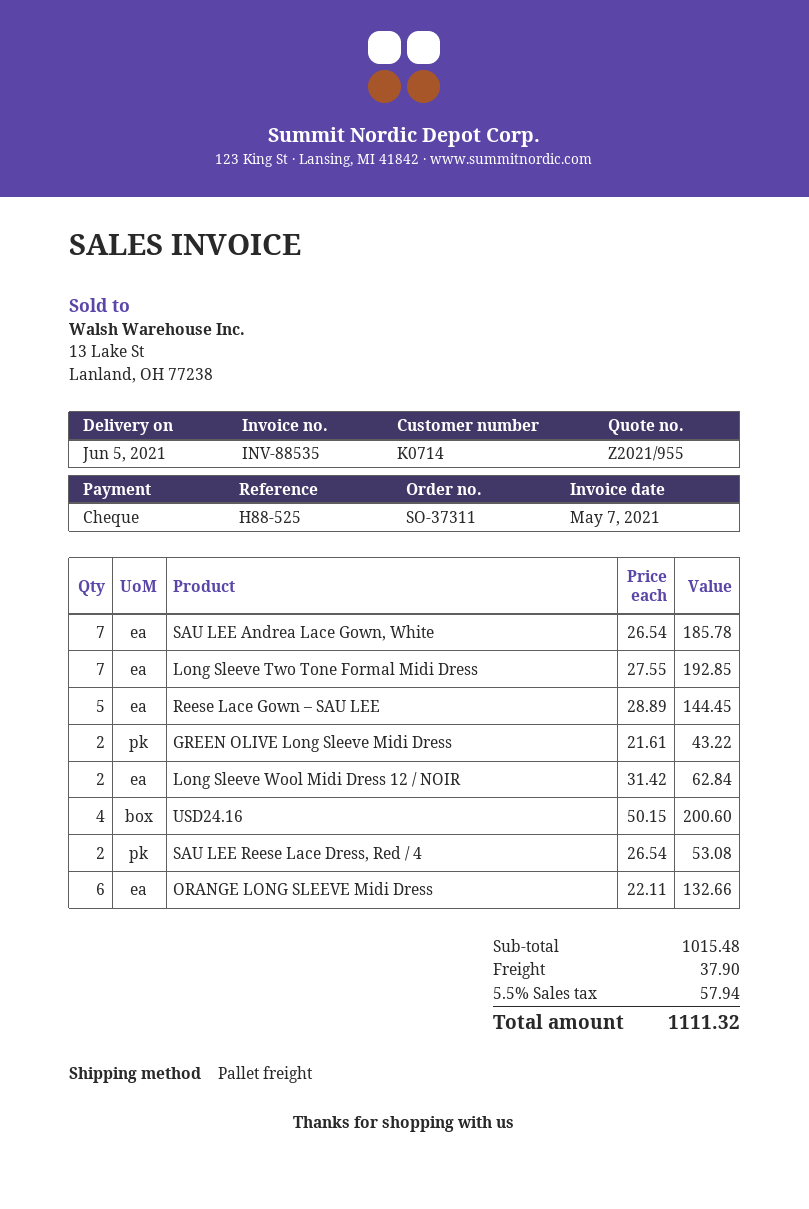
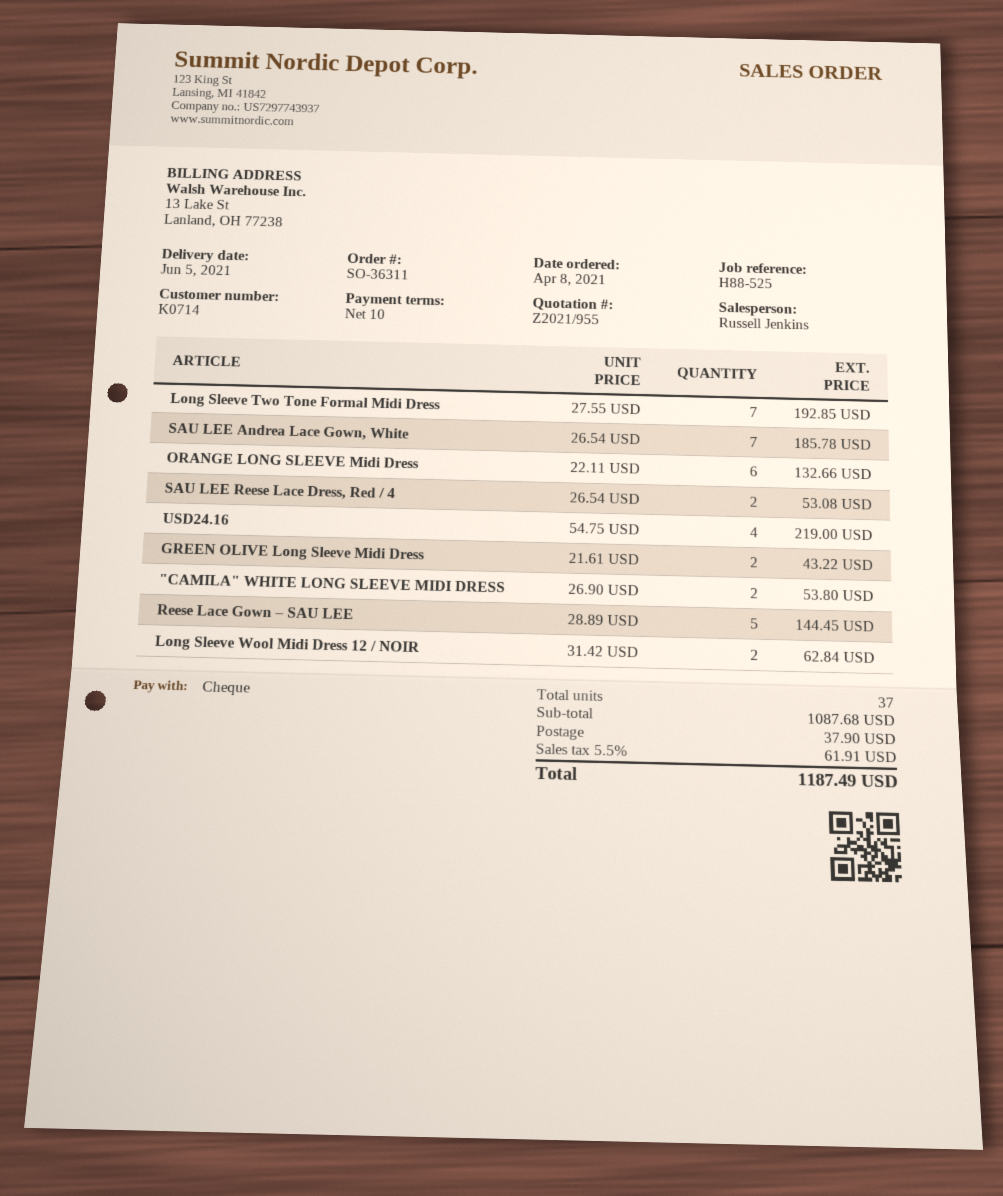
order number: SO-37311 -> SO-36311
USD24.16: 4 x 50.15 = 200.60 -> 4 x 54.75 = 219.00
"CAMILA" WHITE LONG SLEEVE MIDI DRESS: none -> 2 x 26.90 = 53.80
subtotal: 1015.48 -> 1087.68
tax: 5.5% = 57.94 -> 5.5% = 61.91
total: 1111.32 -> 1187.49

